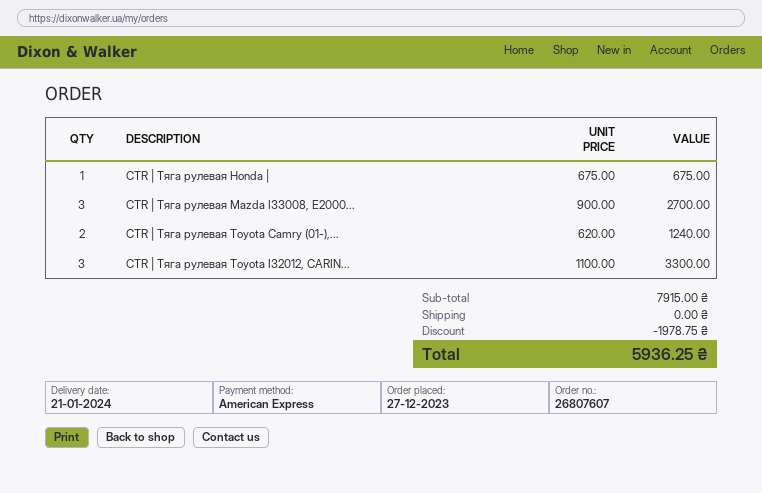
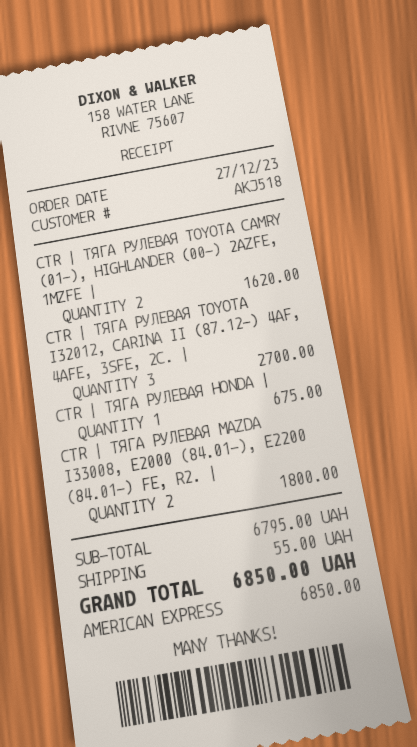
CTR | Тяга рулевая Mazda I33008, E2000...: 3 for 2700.00 -> 2 for 1800.00
CTR | Тяга рулевая Toyota Camry (01-),...: 2 for 1240.00 -> 2 for 1620.00
CTR | Тяга рулевая Toyota I32012, CARIN...: 3 for 3300.00 -> 3 for 2700.00
subtotal: 7915.00 -> 6795.00
discount: 1978.75 -> none
shipping: 0.00 -> 55.00
total: 5936.25 -> 6850.00

